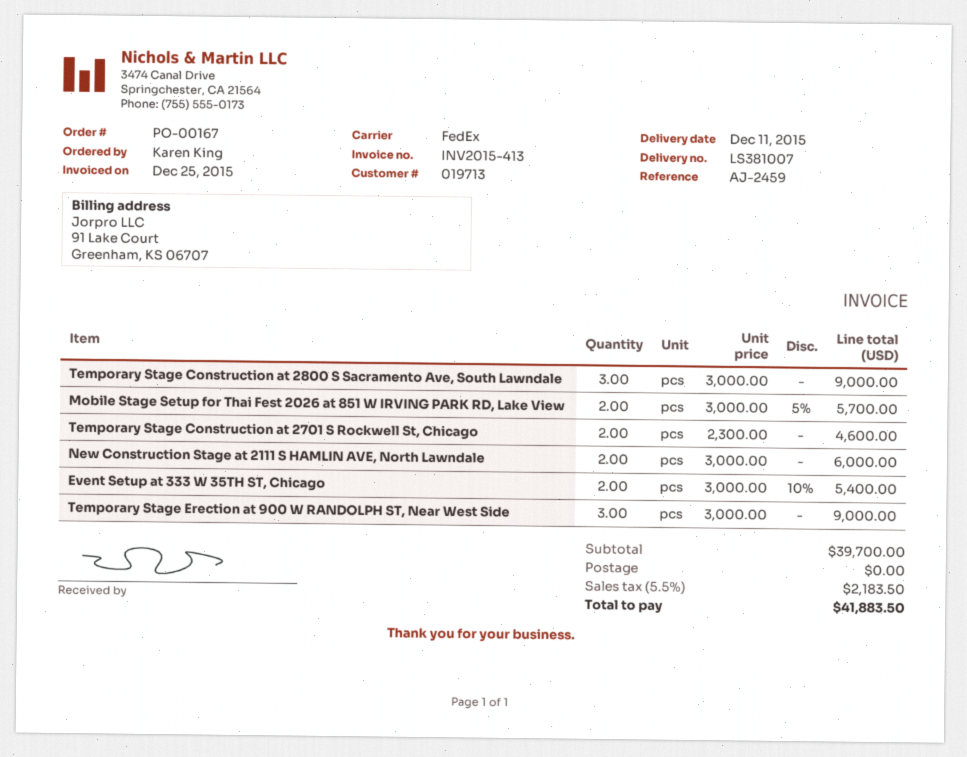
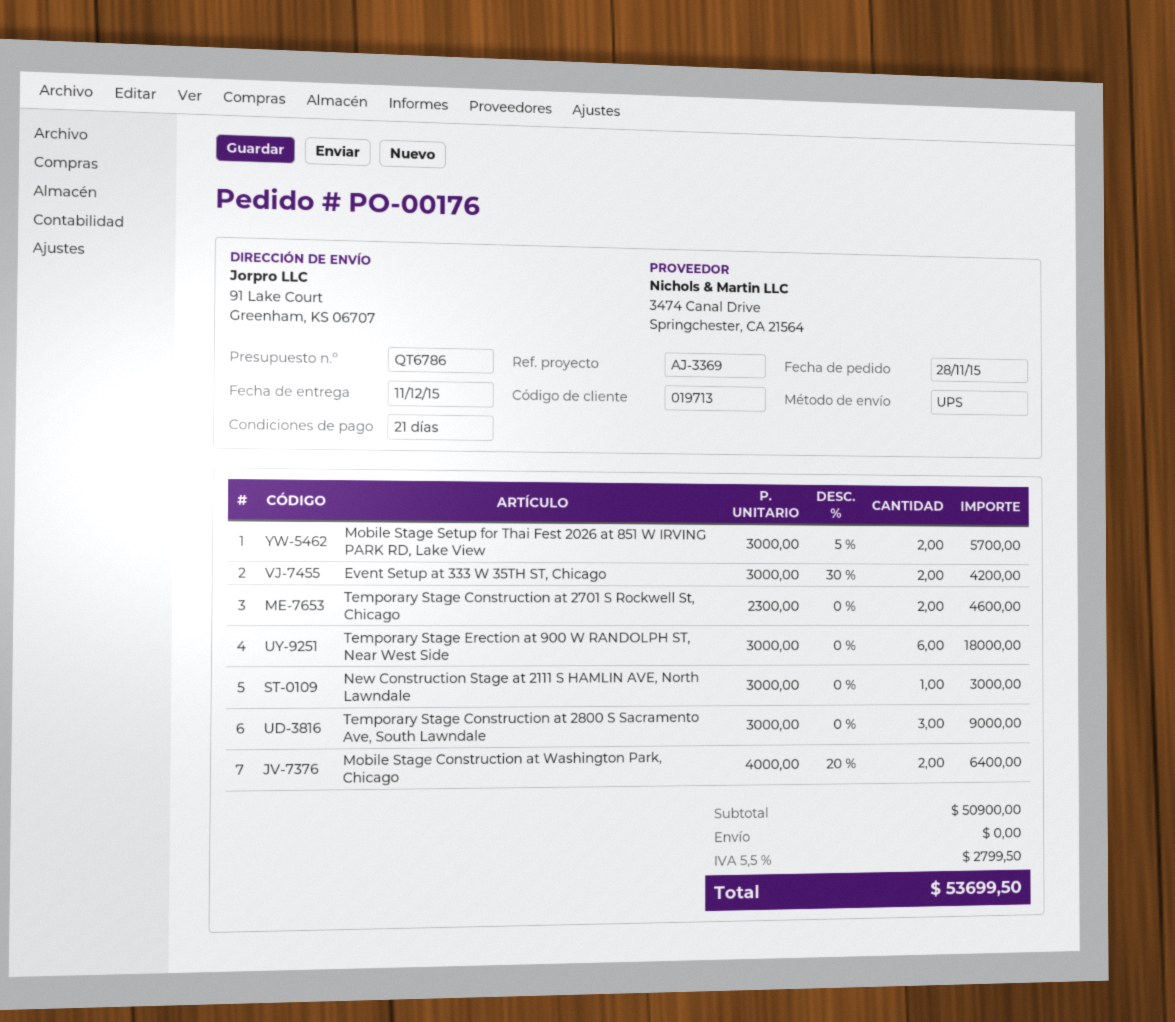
order number: PO-00167 -> PO-00176
reference: AJ-2459 -> AJ-3369
shipping method: FedEx -> UPS
New Construction Stage at 2111 S HAMLIN AVE, North Lawndale: 2 x 3000.00 = 6000.00 -> 1 x 3000.00 = 3000.00
Event Setup at 333 W 35TH ST, Chicago: 2 x 3000.00 - 10% = 5400.00 -> 2 x 3000.00 - 30% = 4200.00
Temporary Stage Erection at 900 W RANDOLPH ST, Near West Side: 3 x 3000.00 = 9000.00 -> 6 x 3000.00 = 18000.00
Mobile Stage Construction at Washington Park, Chicago: none -> 2 x 4000.00 - 20% = 6400.00
subtotal: 39700.00 -> 50900.00
tax: 5.5% = 2183.50 -> 5.5% = 2799.50
total: 41883.50 -> 53699.50

